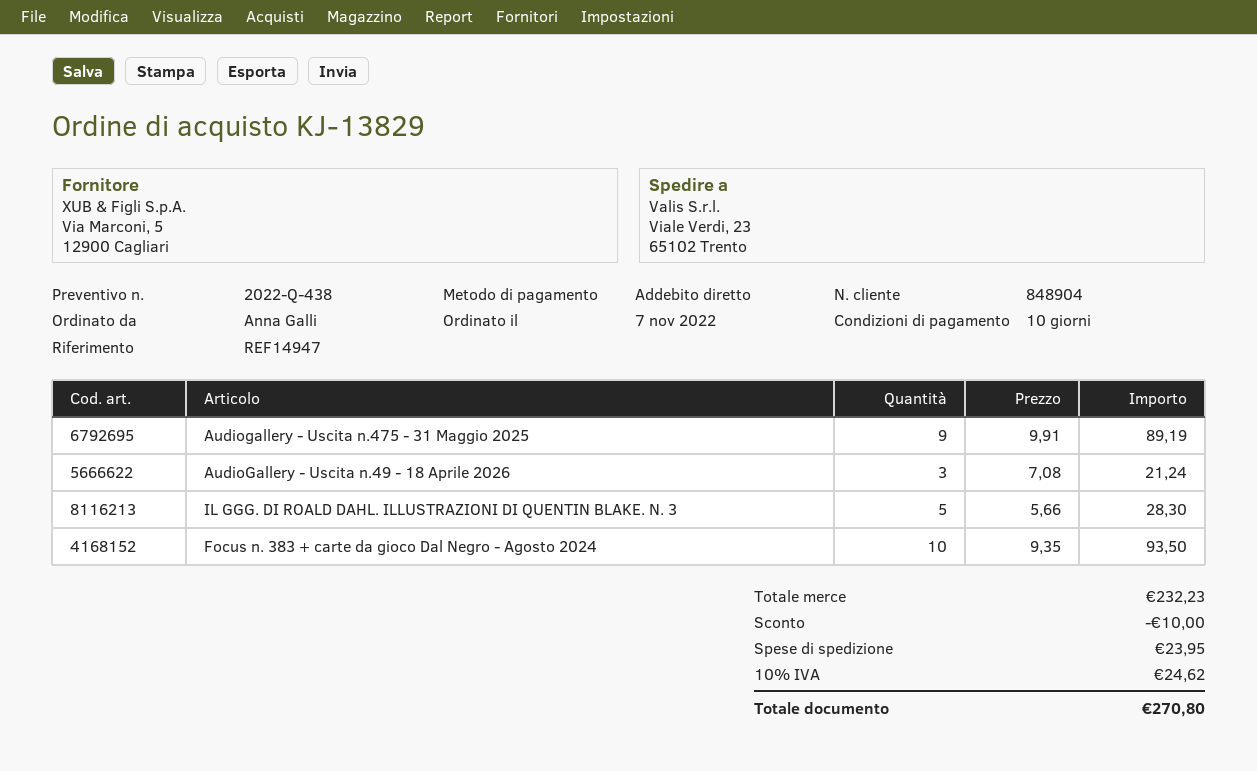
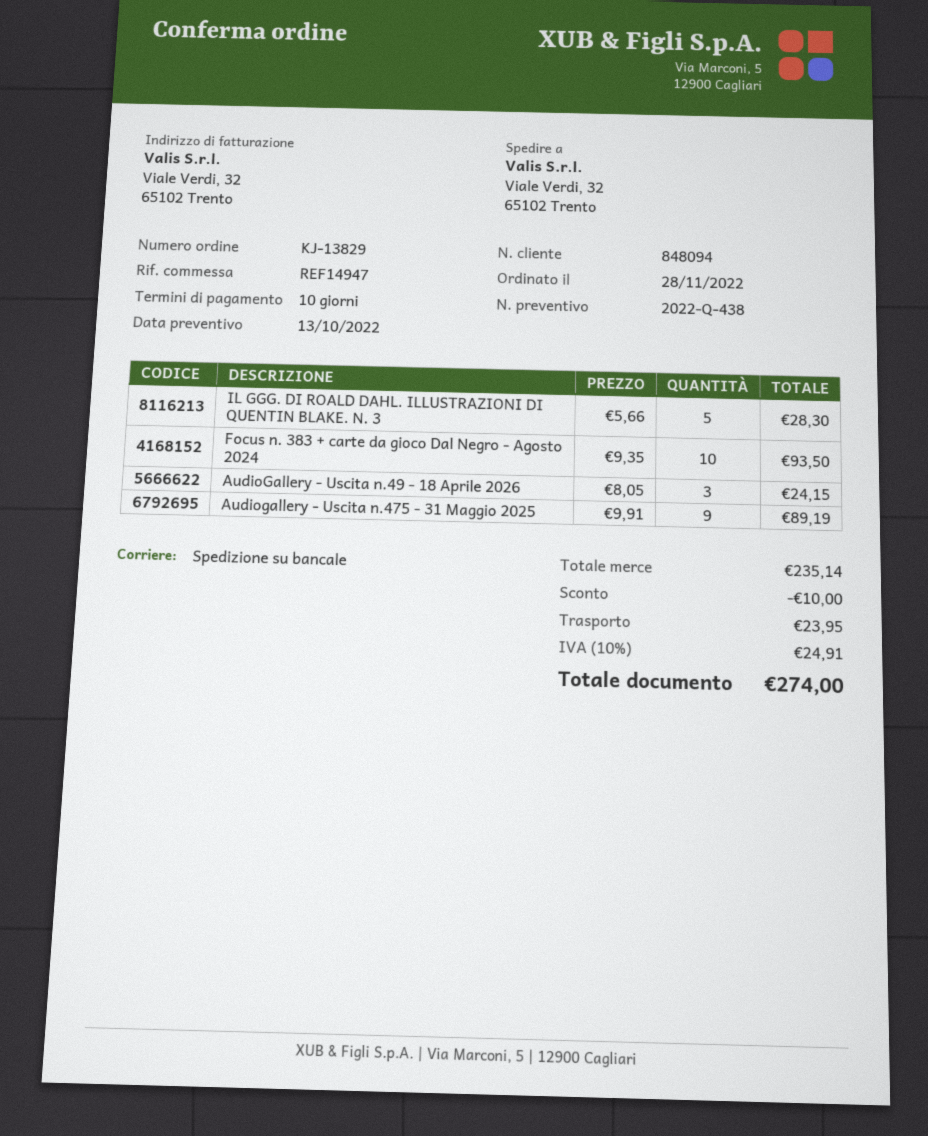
order date: 2022-11-07 -> 2022-11-28
customer number: 848904 -> 848094
ship to: Viale Verdi, 23, 65102 Trento -> Viale Verdi, 32, 65102 Trento
AudioGallery - Uscita n.49 - 18 Aprile 2026: 3 x 7.08 = 21.24 -> 3 x 8.05 = 24.15
subtotal: 232.23 -> 235.14
tax: 10% = 24.62 -> 10% = 24.91
total: 270.80 -> 274.00

